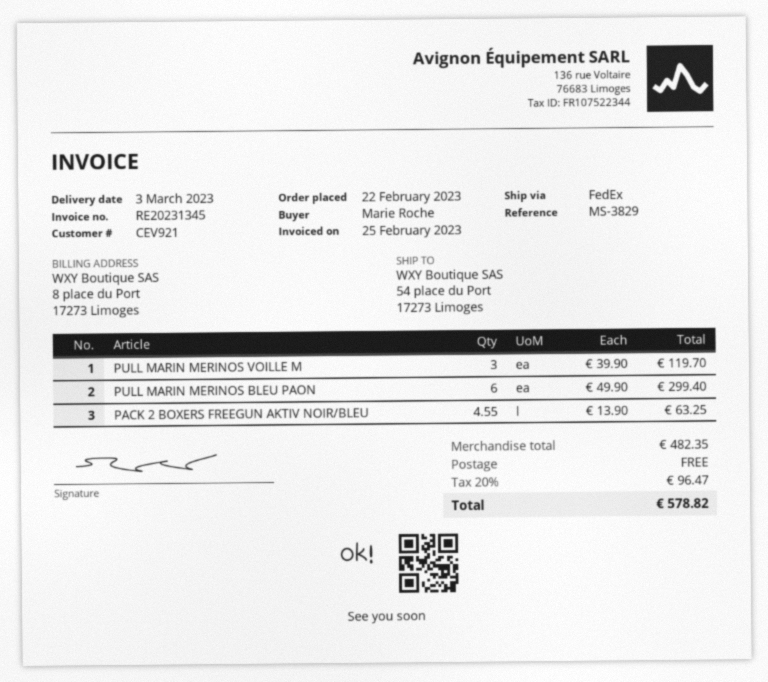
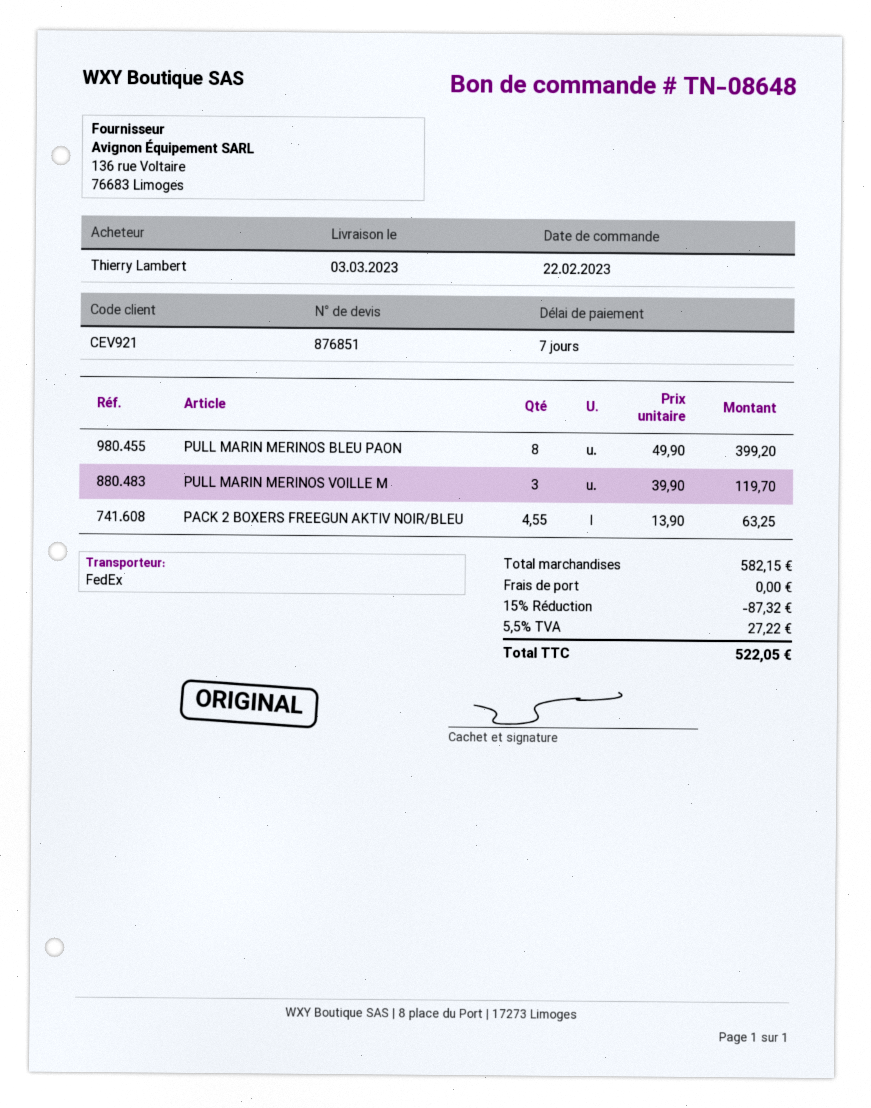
ordered by: Marie Roche -> Thierry Lambert
PULL MARIN MERINOS BLEU PAON: 6 x 49.90 = 299.40 -> 8 x 49.90 = 399.20
subtotal: 482.35 -> 582.15
discount: none -> 15% = 87.32
tax: 20% = 96.47 -> 5.5% = 27.22
total: 578.82 -> 522.05

